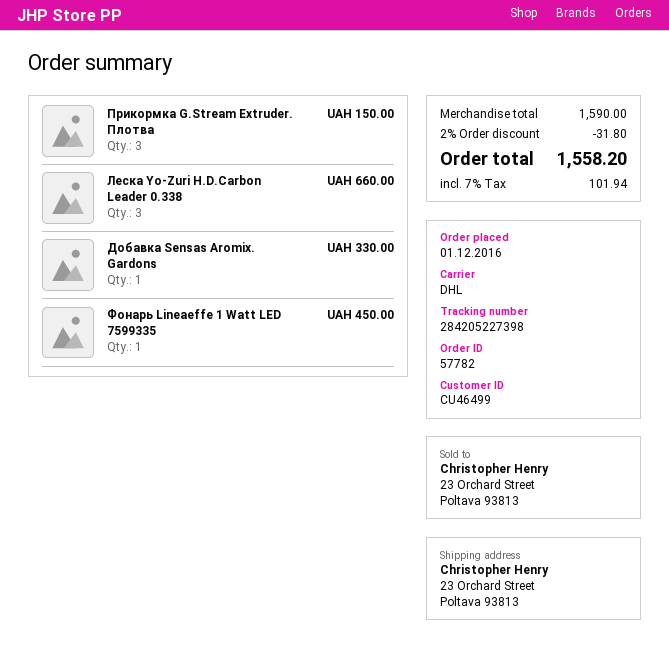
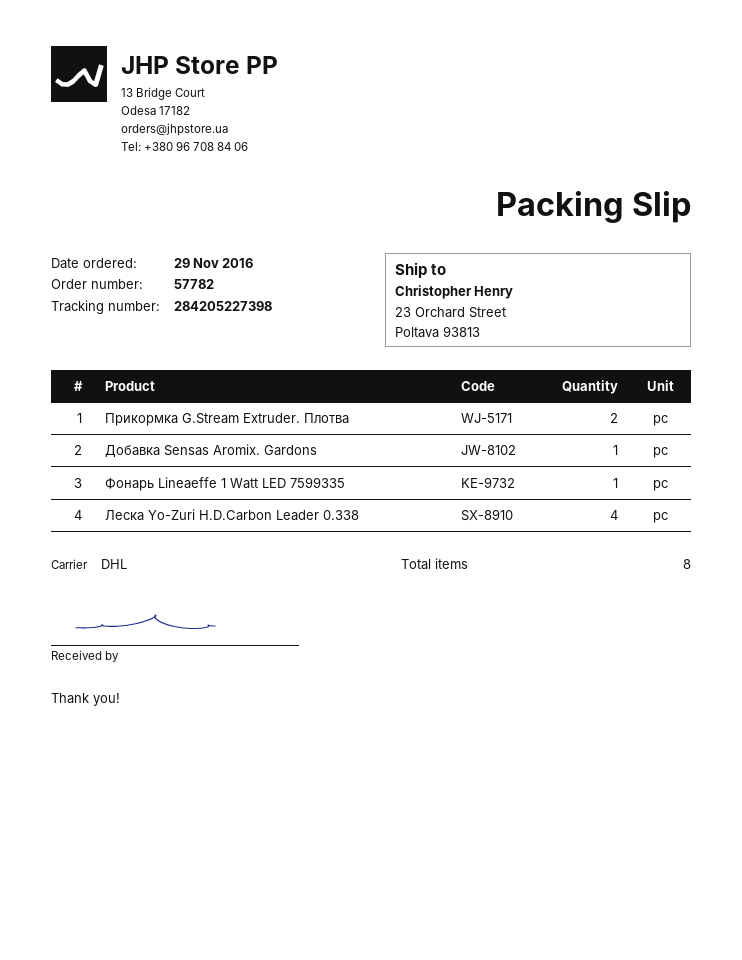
order date: 2016-12-01 -> 2016-11-29
Прикормка G.Stream Extruder. Плотва: 3 -> 2
Леска Yo-Zuri H.D.Carbon Leader 0.338: 3 -> 4

